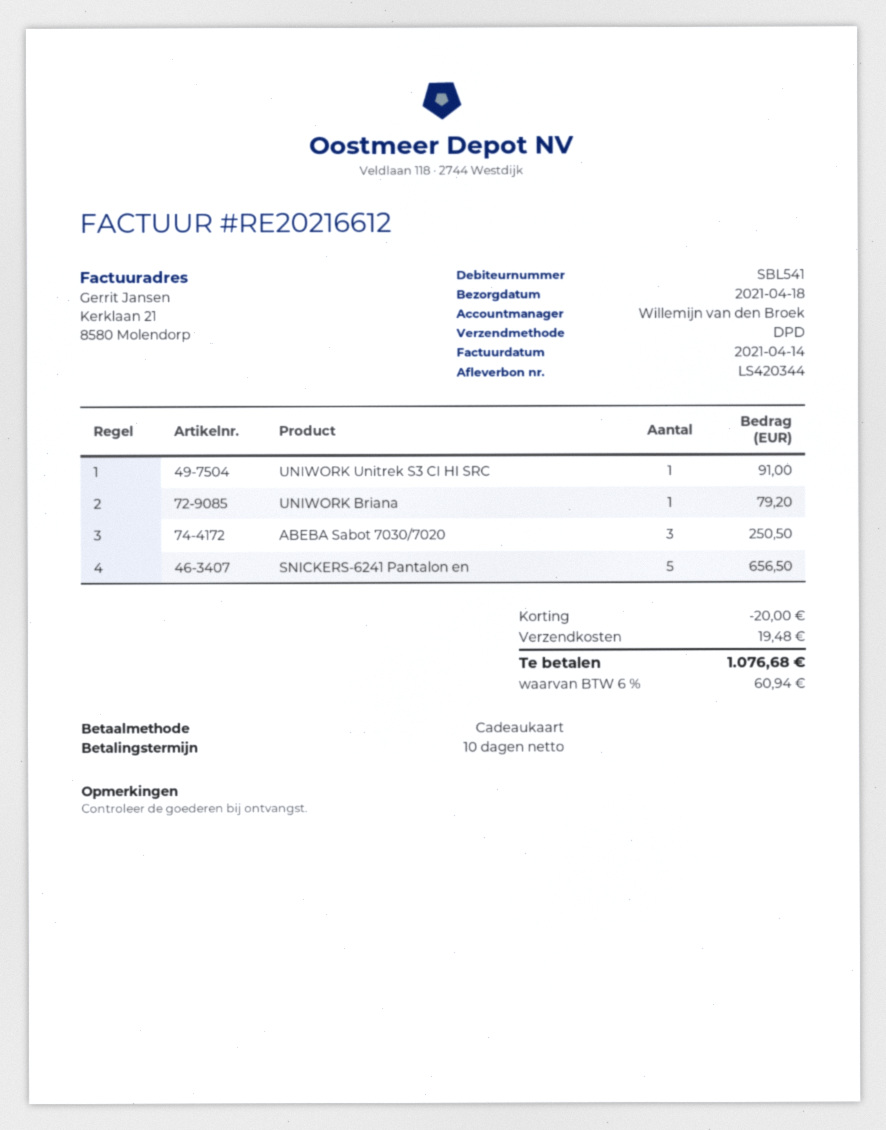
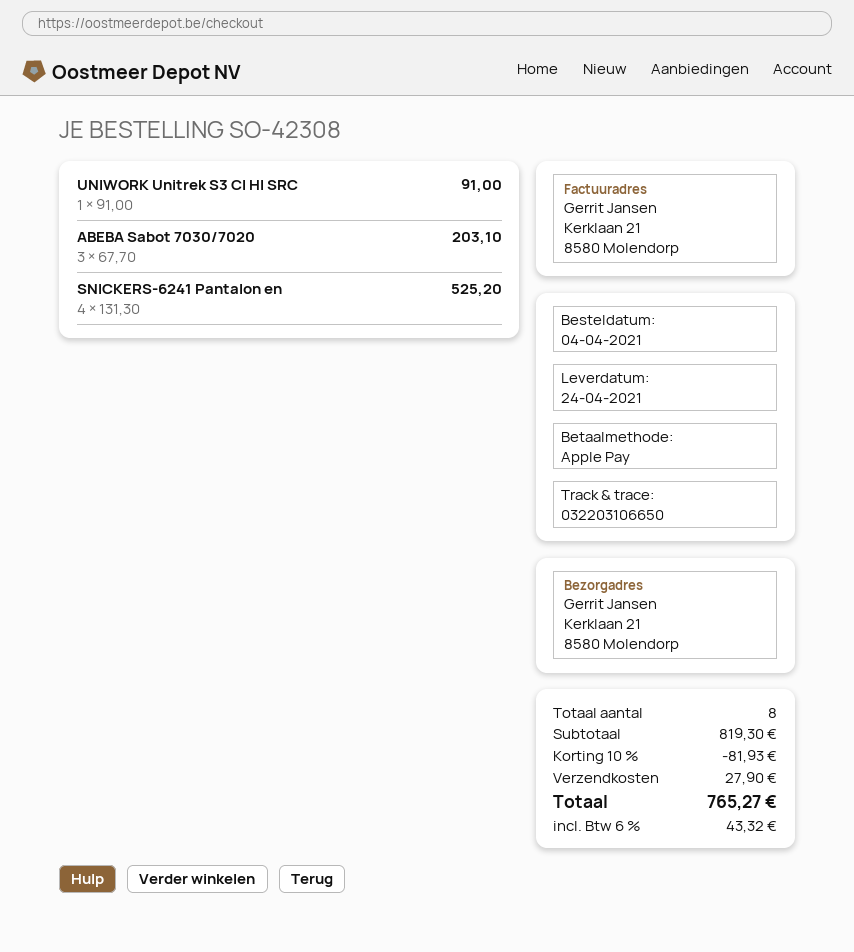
delivery date: 2021-04-18 -> 2021-04-24
payment method: gift card -> Apple Pay
UNIWORK Briana: 1 for 79.20 -> none
ABEBA Sabot 7030/7020: 3 for 250.50 -> 3 for 203.10
SNICKERS-6241 Pantalon en: 5 for 656.50 -> 4 for 525.20
discount: 20.00 -> 81.93
shipping: 19.48 -> 27.90
tax: 6% = 60.94 -> 6% = 43.32
total: 1076.68 -> 765.27

